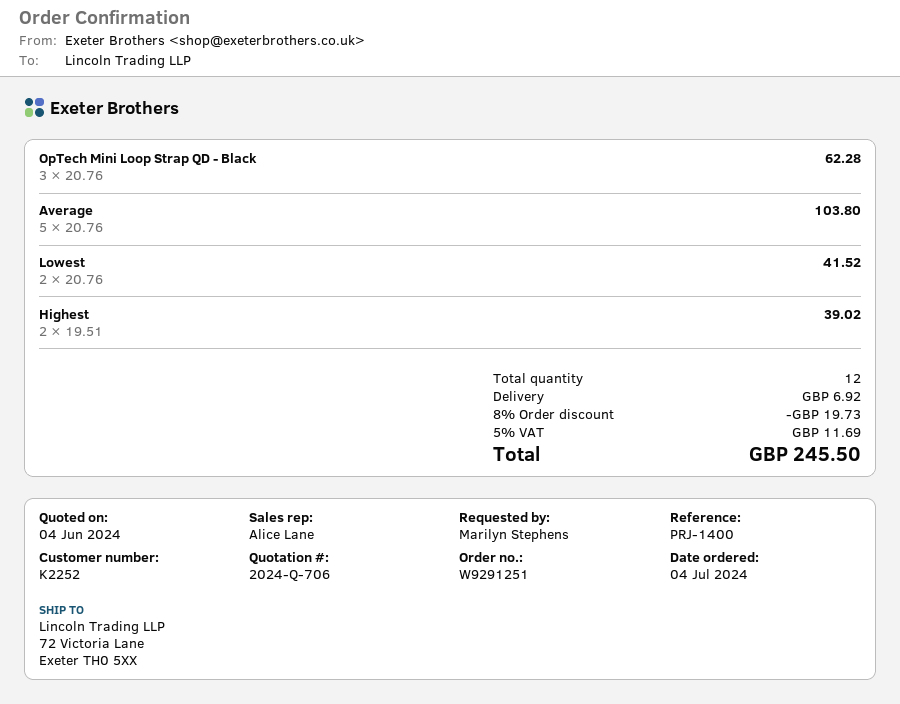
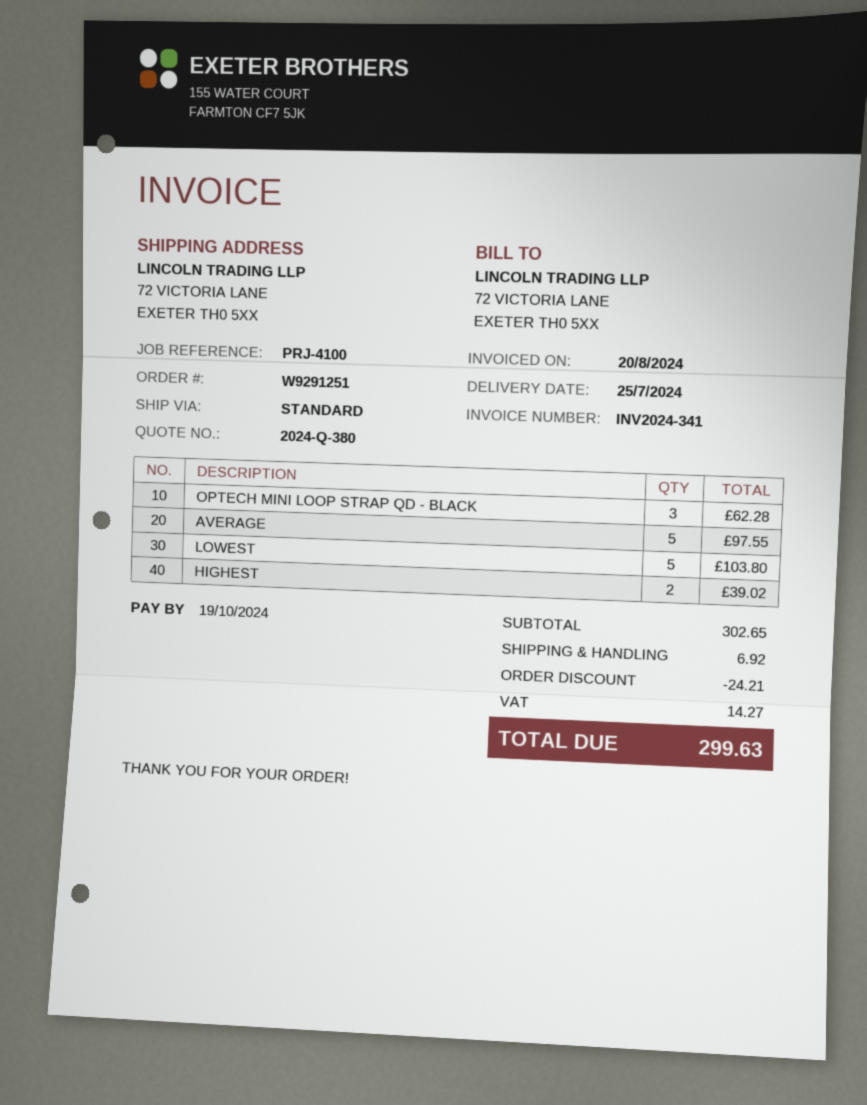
quote number: 2024-Q-706 -> 2024-Q-380
reference: PRJ-1400 -> PRJ-4100
Average: 5 for 103.80 -> 5 for 97.55
Lowest: 2 for 41.52 -> 5 for 103.80
discount: 19.73 -> 24.21
tax: 11.69 -> 14.27
total: 245.50 -> 299.63

